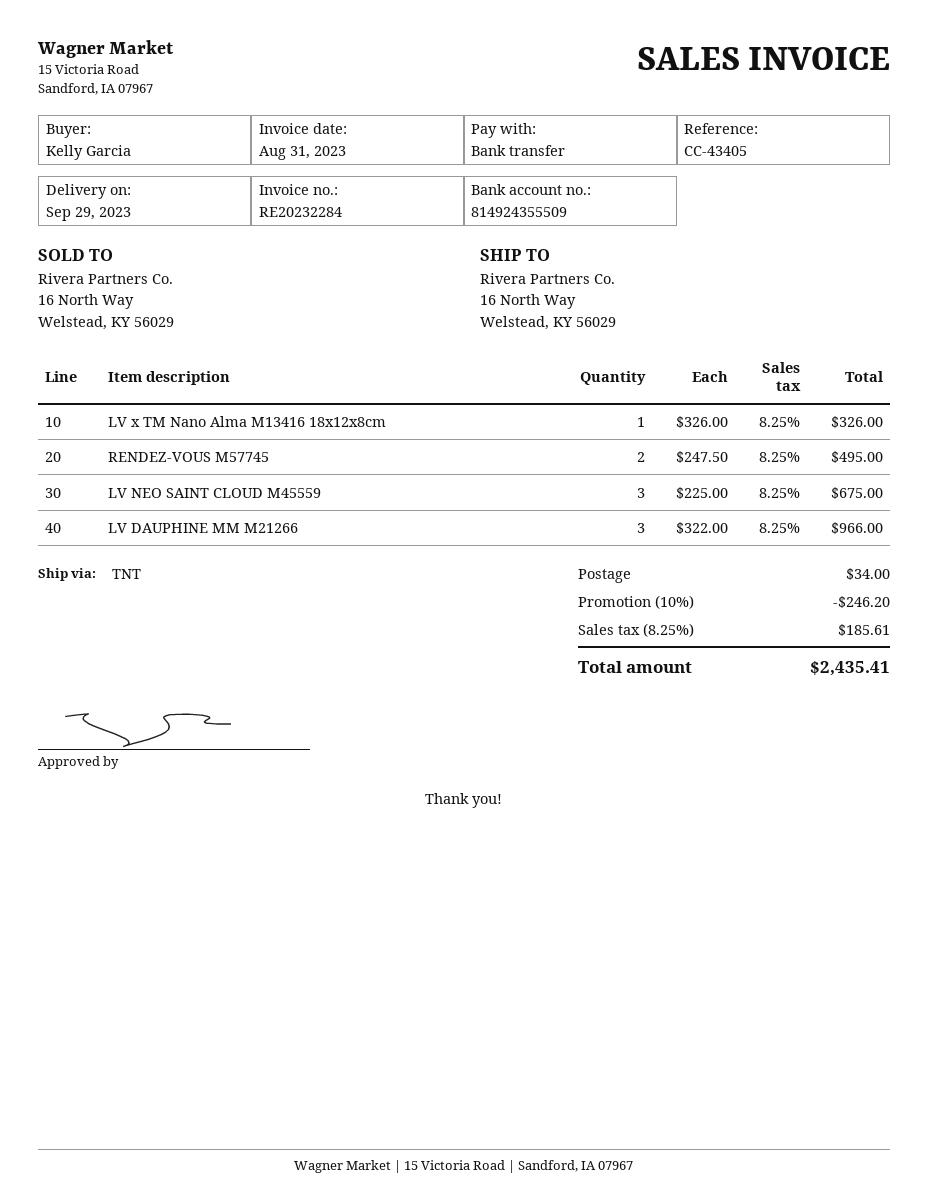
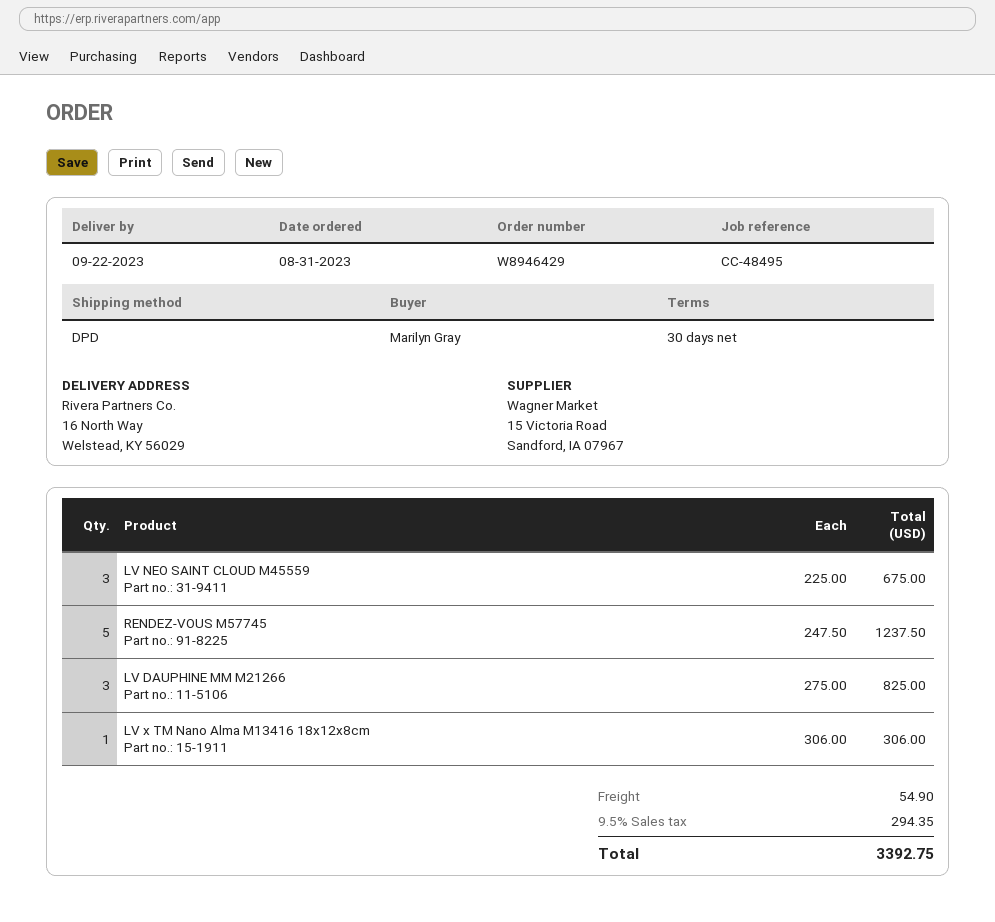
delivery date: 2023-09-29 -> 2023-09-22
reference: CC-43405 -> CC-48495
ordered by: Kelly Garcia -> Marilyn Gray
shipping method: TNT -> DPD
LV x TM Nano Alma M13416 18x12x8cm: 1 x 326.00 = 326.00 -> 1 x 306.00 = 306.00
RENDEZ-VOUS M57745: 2 x 247.50 = 495.00 -> 5 x 247.50 = 1237.50
LV DAUPHINE MM M21266: 3 x 322.00 = 966.00 -> 3 x 275.00 = 825.00
discount: 10% = 246.20 -> none
shipping: 34.00 -> 54.90
tax: 8.25% = 185.61 -> 9.5% = 294.35
total: 2435.41 -> 3392.75

